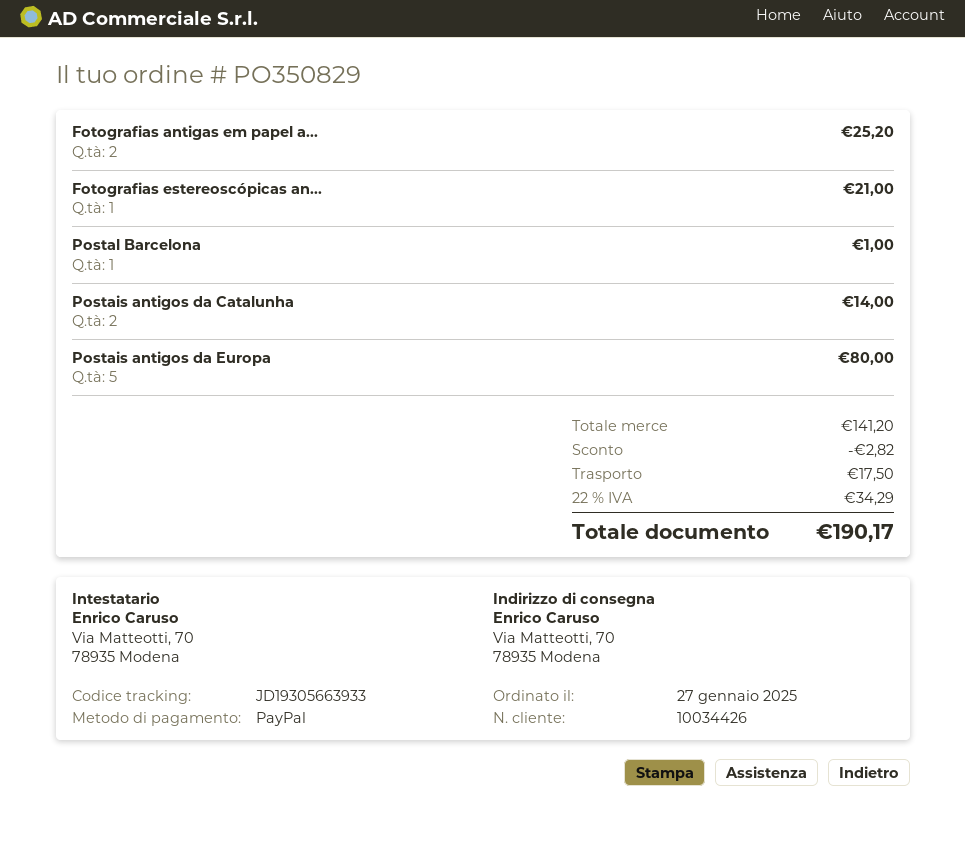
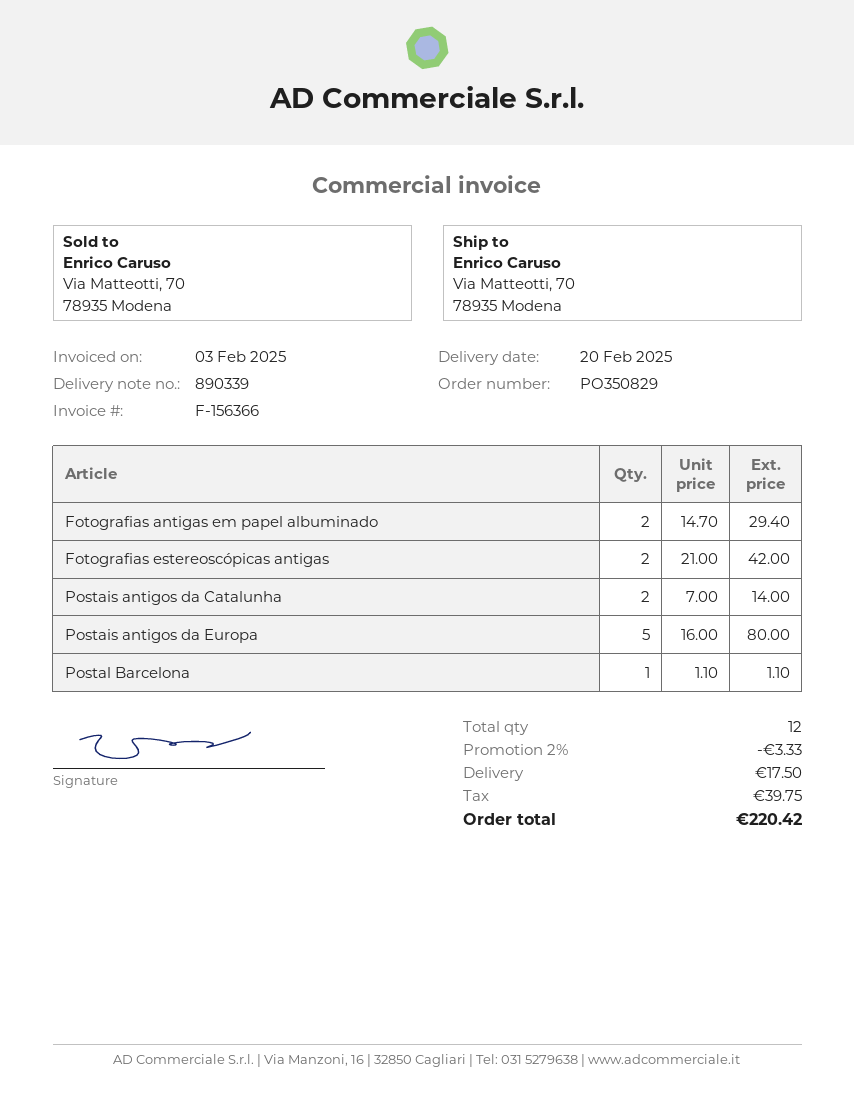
Fotografias antigas em papel a...: 2 for 25.20 -> 2 for 29.40
Fotografias estereoscópicas an...: 1 for 21.00 -> 2 for 42.00
Postal Barcelona: 1 for 1.00 -> 1 for 1.10
discount: 2.82 -> 3.33
tax: 34.29 -> 39.75
total: 190.17 -> 220.42

